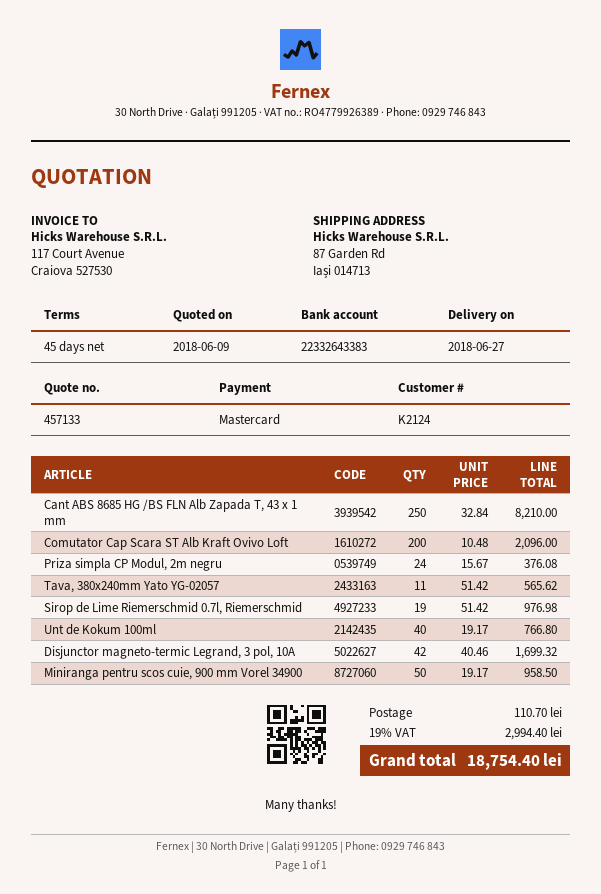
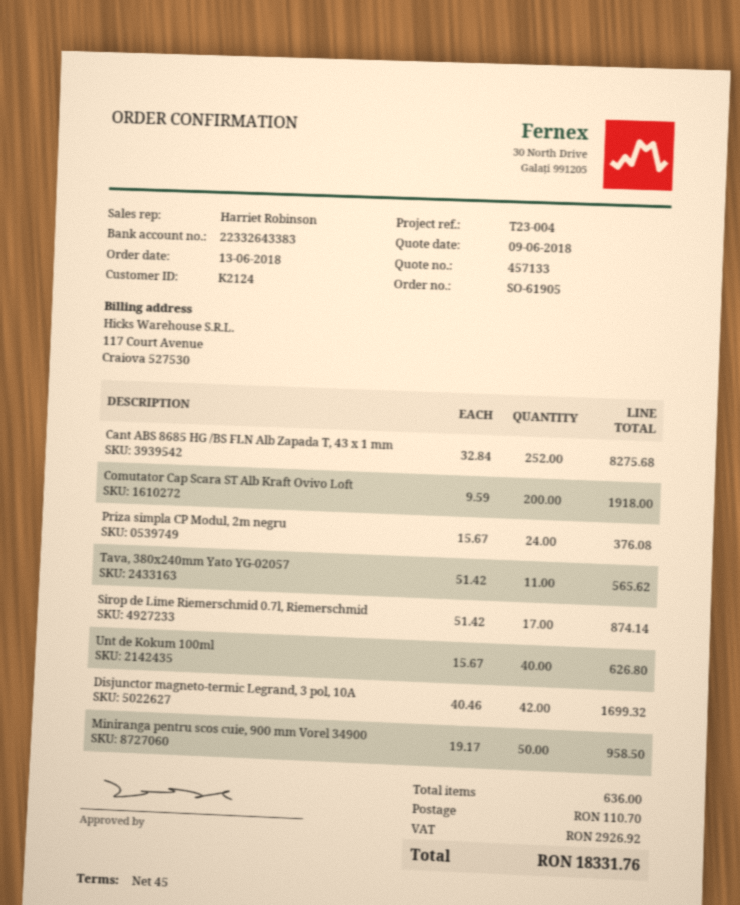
Cant ABS 8685 HG /BS FLN Alb Zapada T, 43 x 1 mm: 250 x 32.84 = 8210.00 -> 252 x 32.84 = 8275.68
Comutator Cap Scara ST Alb Kraft Ovivo Loft: 200 x 10.48 = 2096.00 -> 200 x 9.59 = 1918.00
Sirop de Lime Riemerschmid 0.7l, Riemerschmid: 19 x 51.42 = 976.98 -> 17 x 51.42 = 874.14
Unt de Kokum 100ml: 40 x 19.17 = 766.80 -> 40 x 15.67 = 626.80
tax: 2994.40 -> 2926.92
total: 18754.40 -> 18331.76

